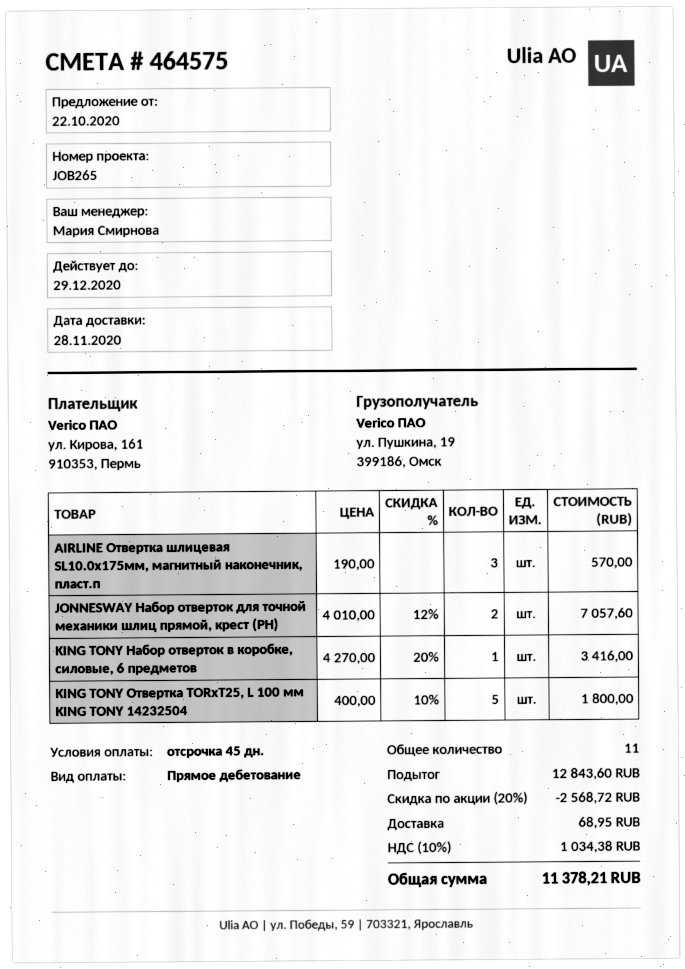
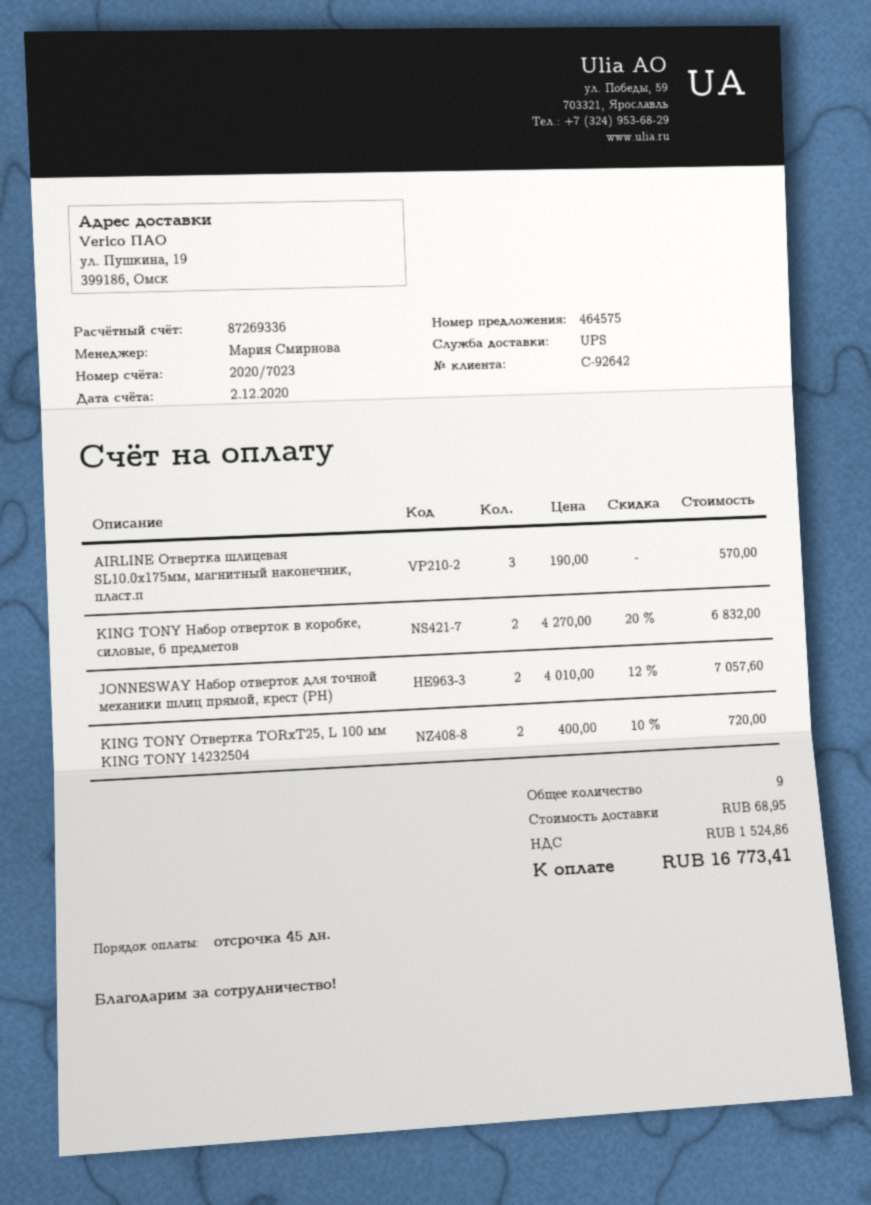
KING TONY Набор отверток в коробке, силовые, 6 предметов: 1 x 4270.00 - 20% = 3416.00 -> 2 x 4270.00 - 20% = 6832.00
KING TONY Отвертка TORxТ25, L 100 мм KING TONY 14232504: 5 x 400.00 - 10% = 1800.00 -> 2 x 400.00 - 10% = 720.00
total quantity: 11 -> 9
discount: 20% = 2568.72 -> none
tax: 1034.38 -> 1524.86
total: 11378.21 -> 16773.41

